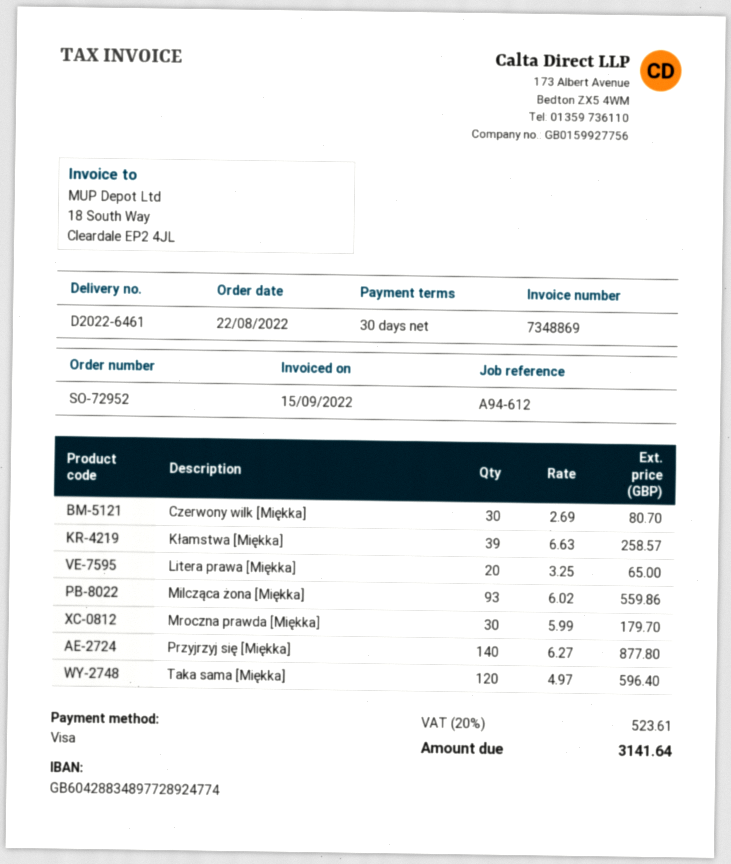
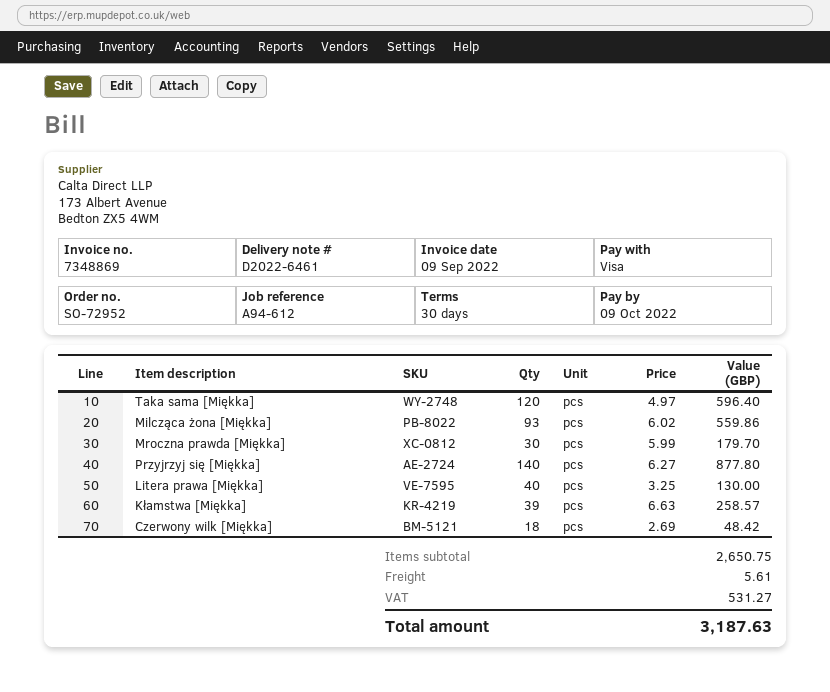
invoice date: 2022-09-15 -> 2022-09-09
Czerwony wilk [Miękka]: 30 x 2.69 = 80.70 -> 18 x 2.69 = 48.42
Litera prawa [Miękka]: 20 x 3.25 = 65.00 -> 40 x 3.25 = 130.00
shipping: none -> 5.61
tax: 523.61 -> 531.27
total: 3141.64 -> 3187.63

